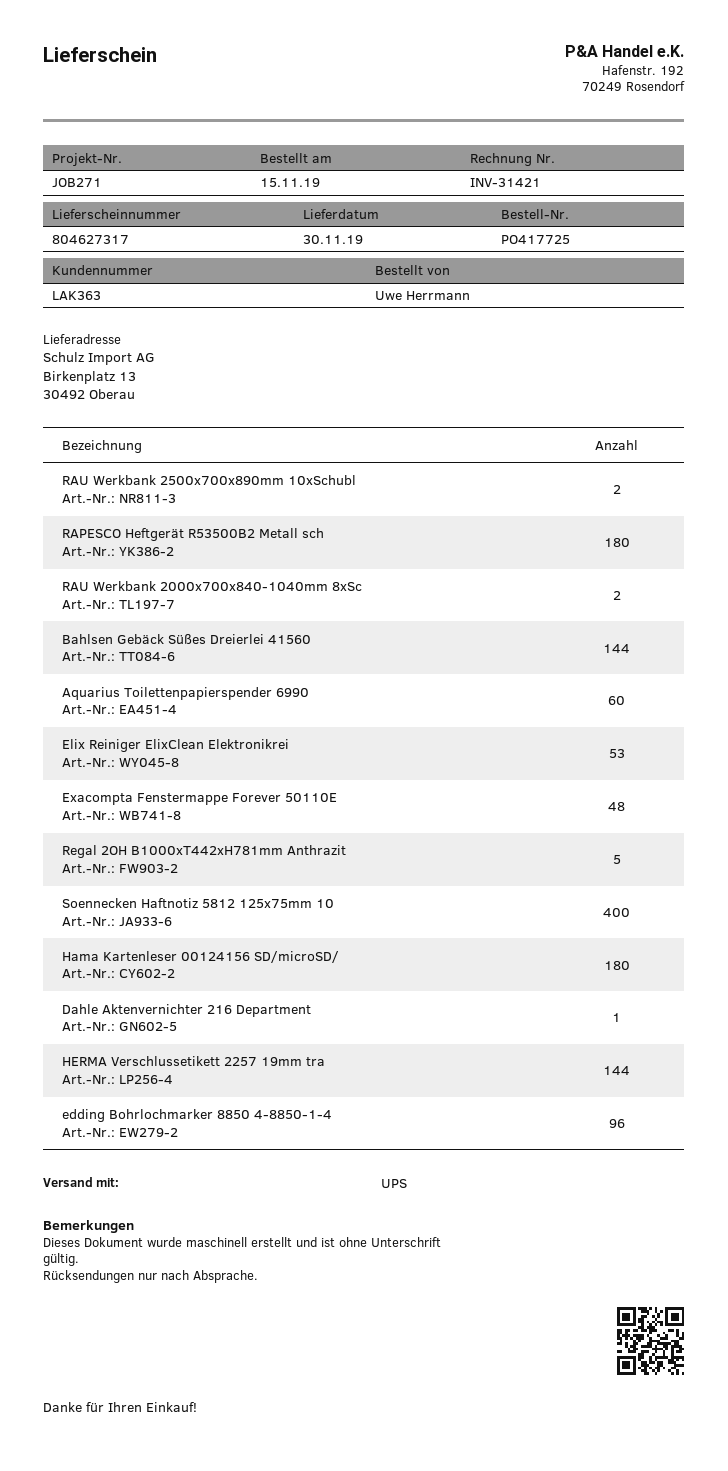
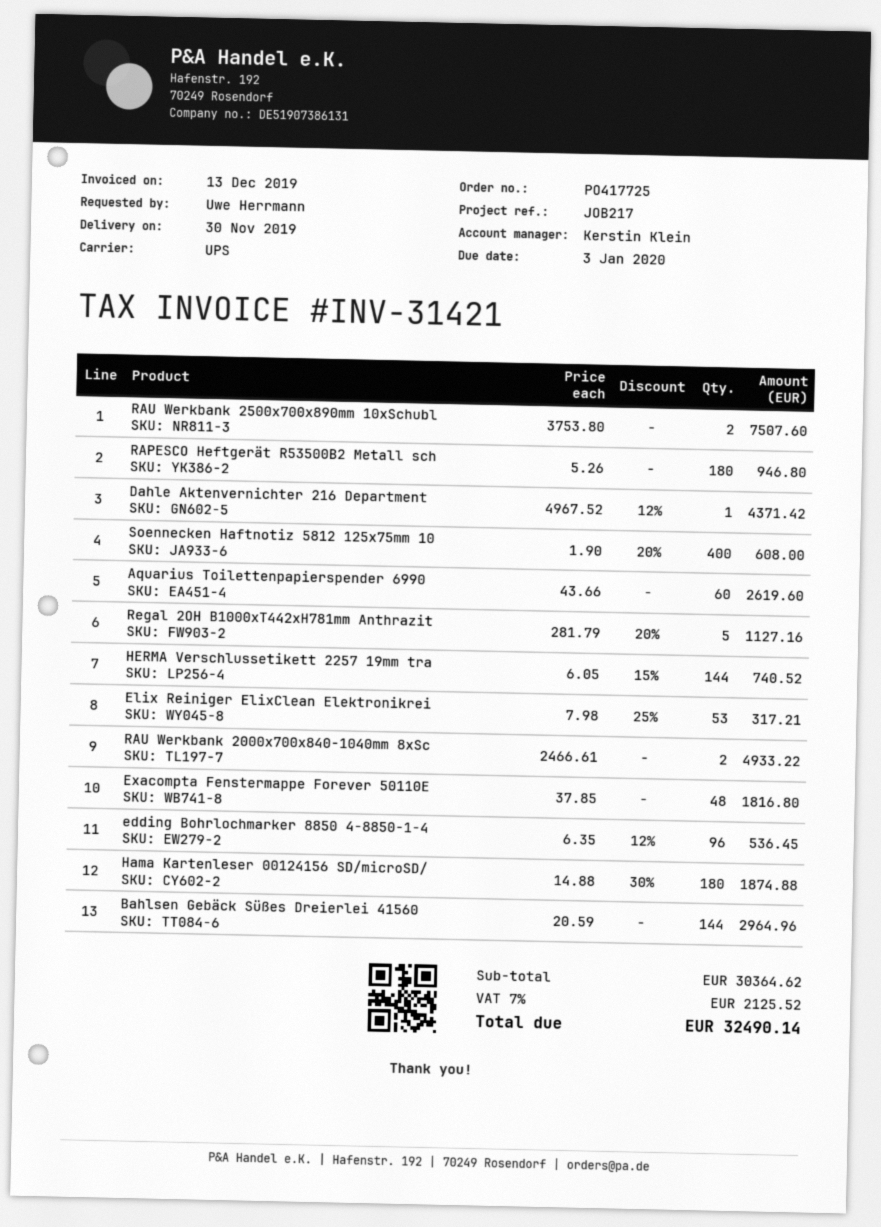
reference: JOB271 -> JOB217

